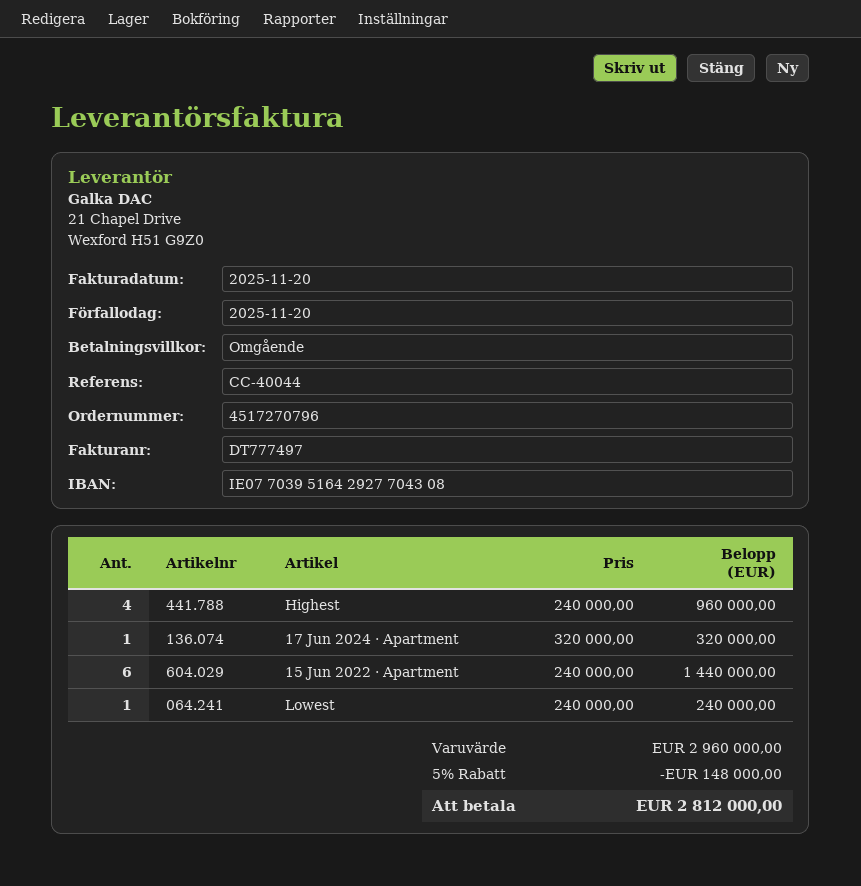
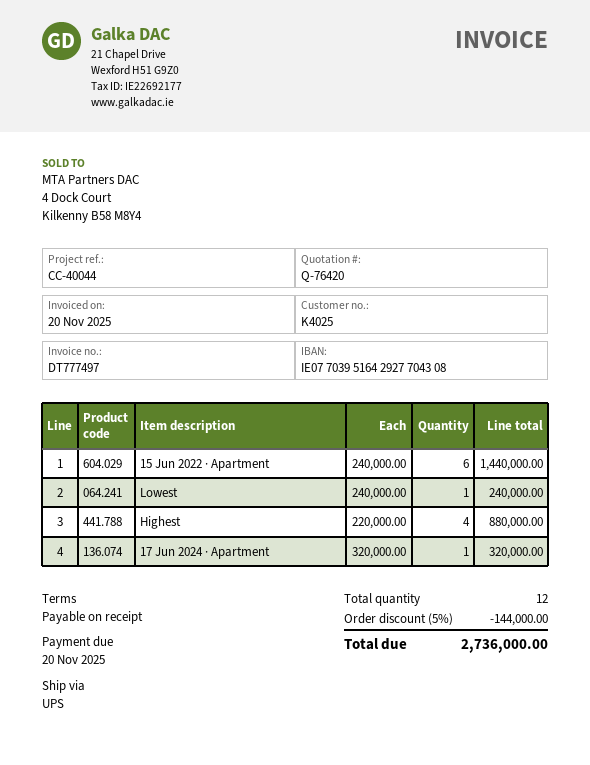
Highest: 4 x 240000.00 = 960000.00 -> 4 x 220000.00 = 880000.00
discount: 5% = 148000.00 -> 5% = 144000.00
total: 2812000.00 -> 2736000.00

